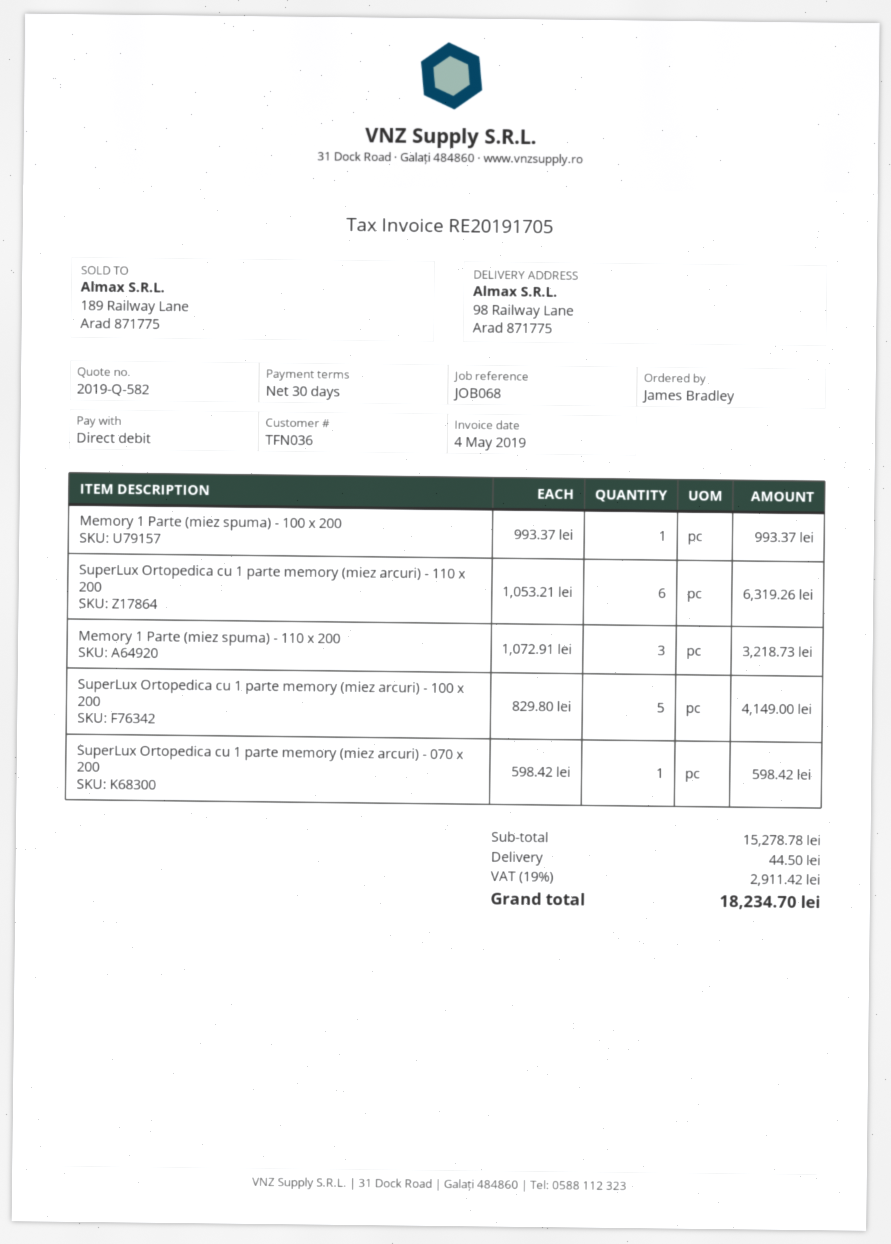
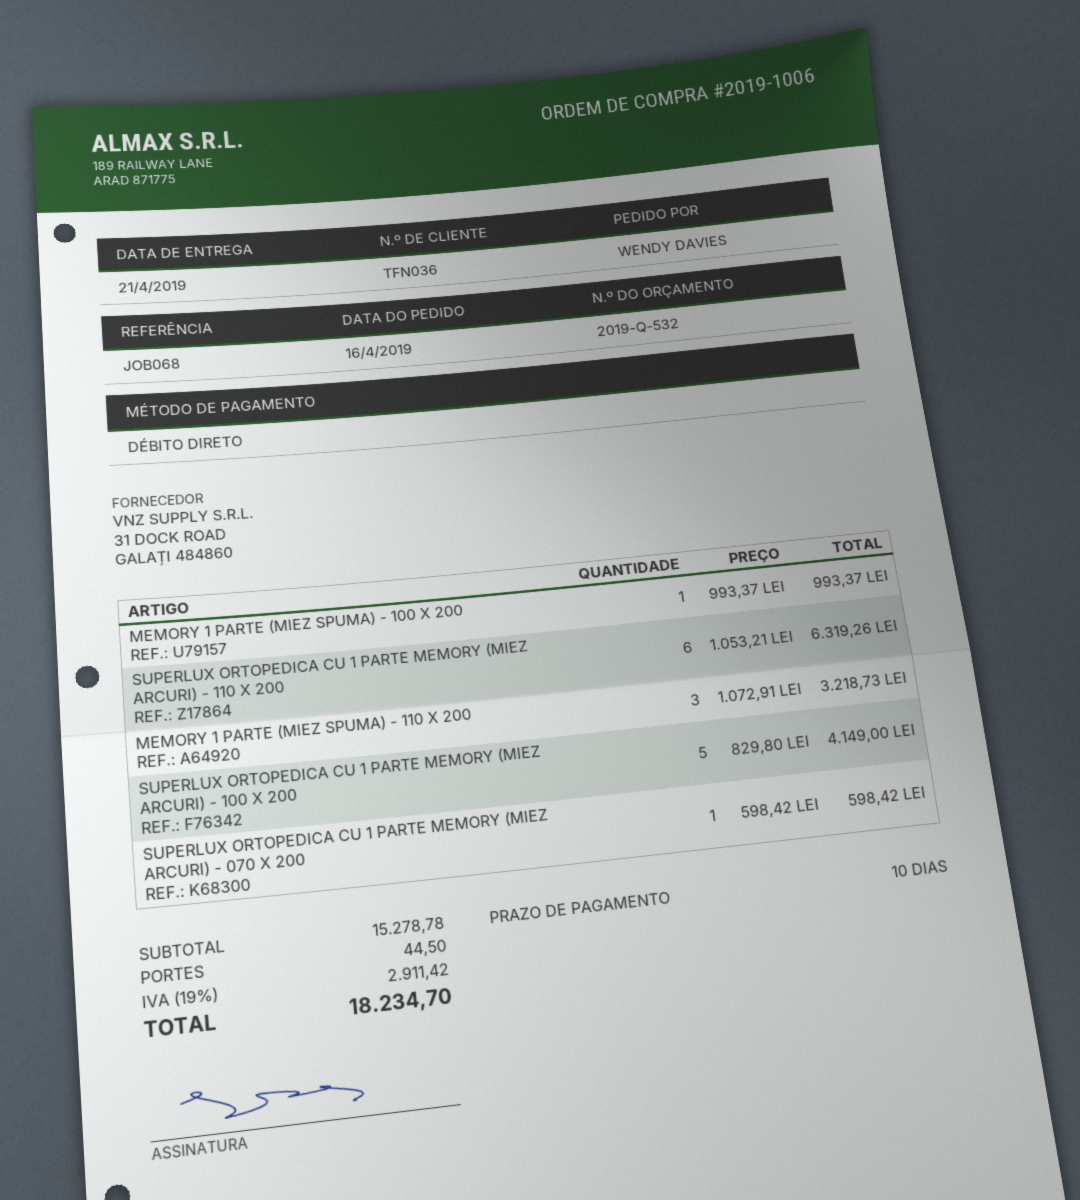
quote number: 2019-Q-582 -> 2019-Q-532
payment terms: 30 days -> 10 days
ordered by: James Bradley -> WENDY DAVIES

